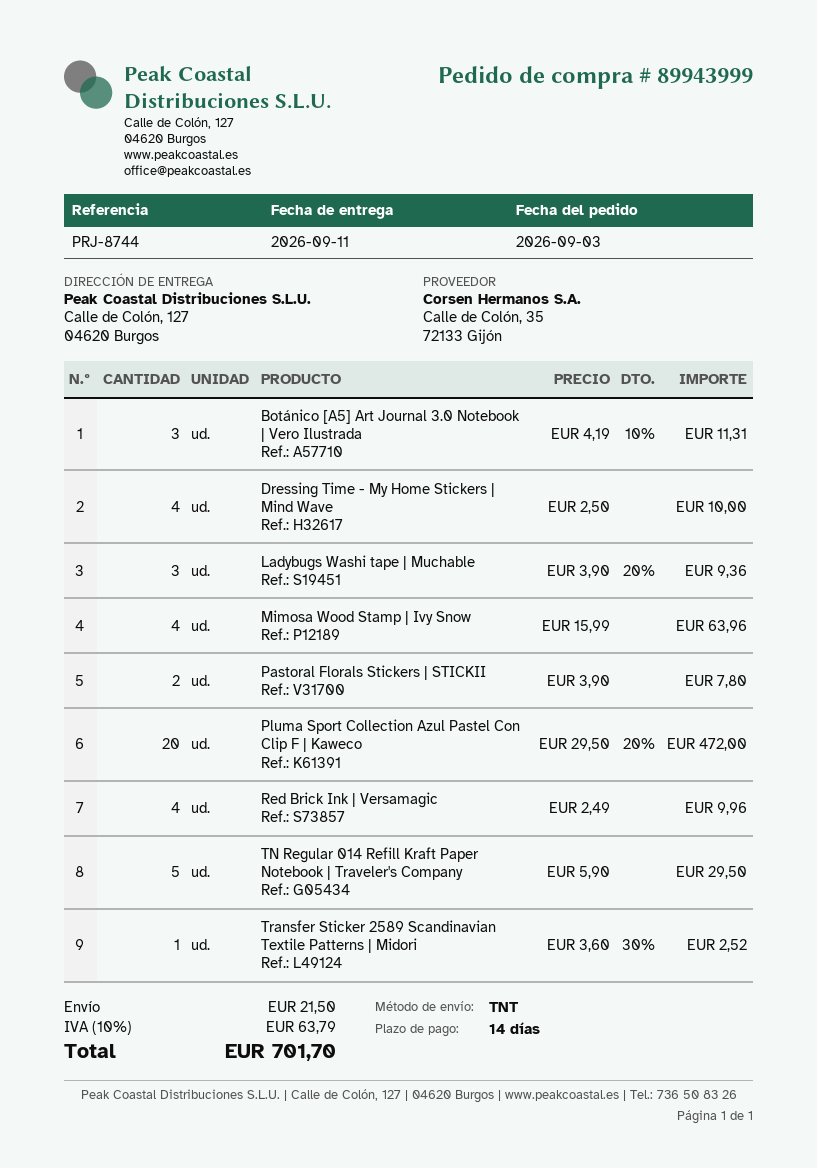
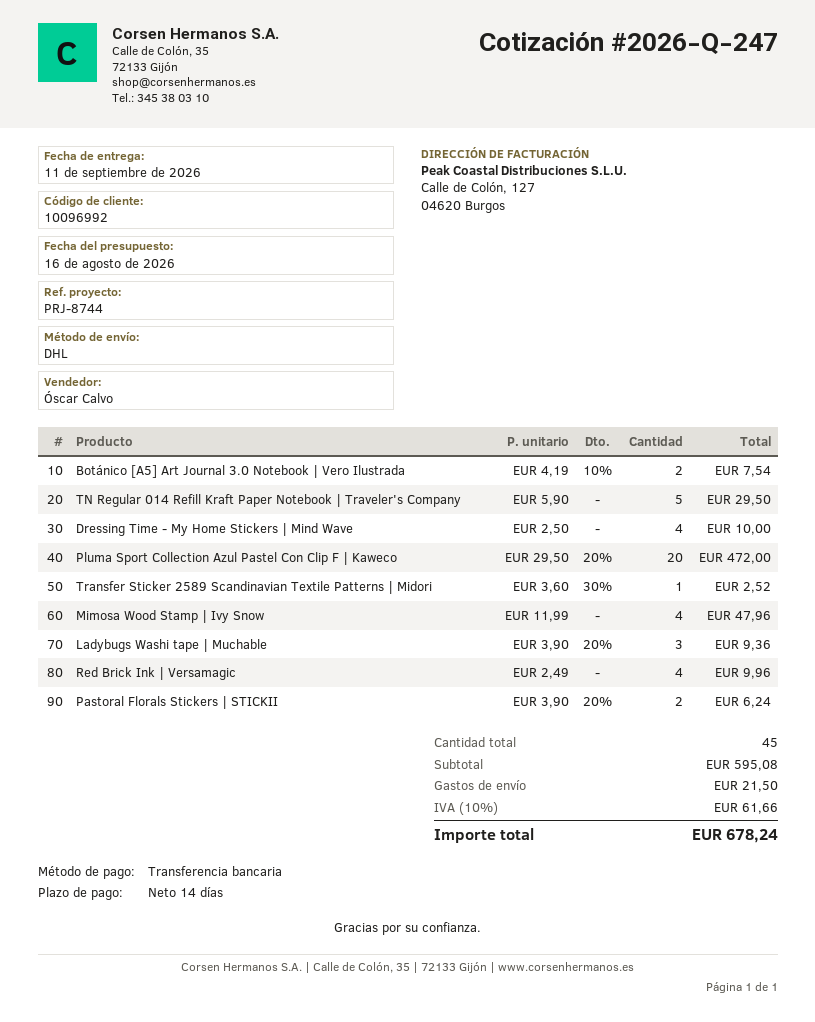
shipping method: TNT -> DHL
Botánico [A5] Art Journal 3.0 Notebook | Vero Ilustrada: 3 x 4.19 - 10% = 11.31 -> 2 x 4.19 - 10% = 7.54
Mimosa Wood Stamp | Ivy Snow: 4 x 15.99 = 63.96 -> 4 x 11.99 = 47.96
Pastoral Florals Stickers | STICKII: 2 x 3.90 = 7.80 -> 2 x 3.90 - 20% = 6.24
tax: 10% = 63.79 -> 10% = 61.66
total: 701.70 -> 678.24

